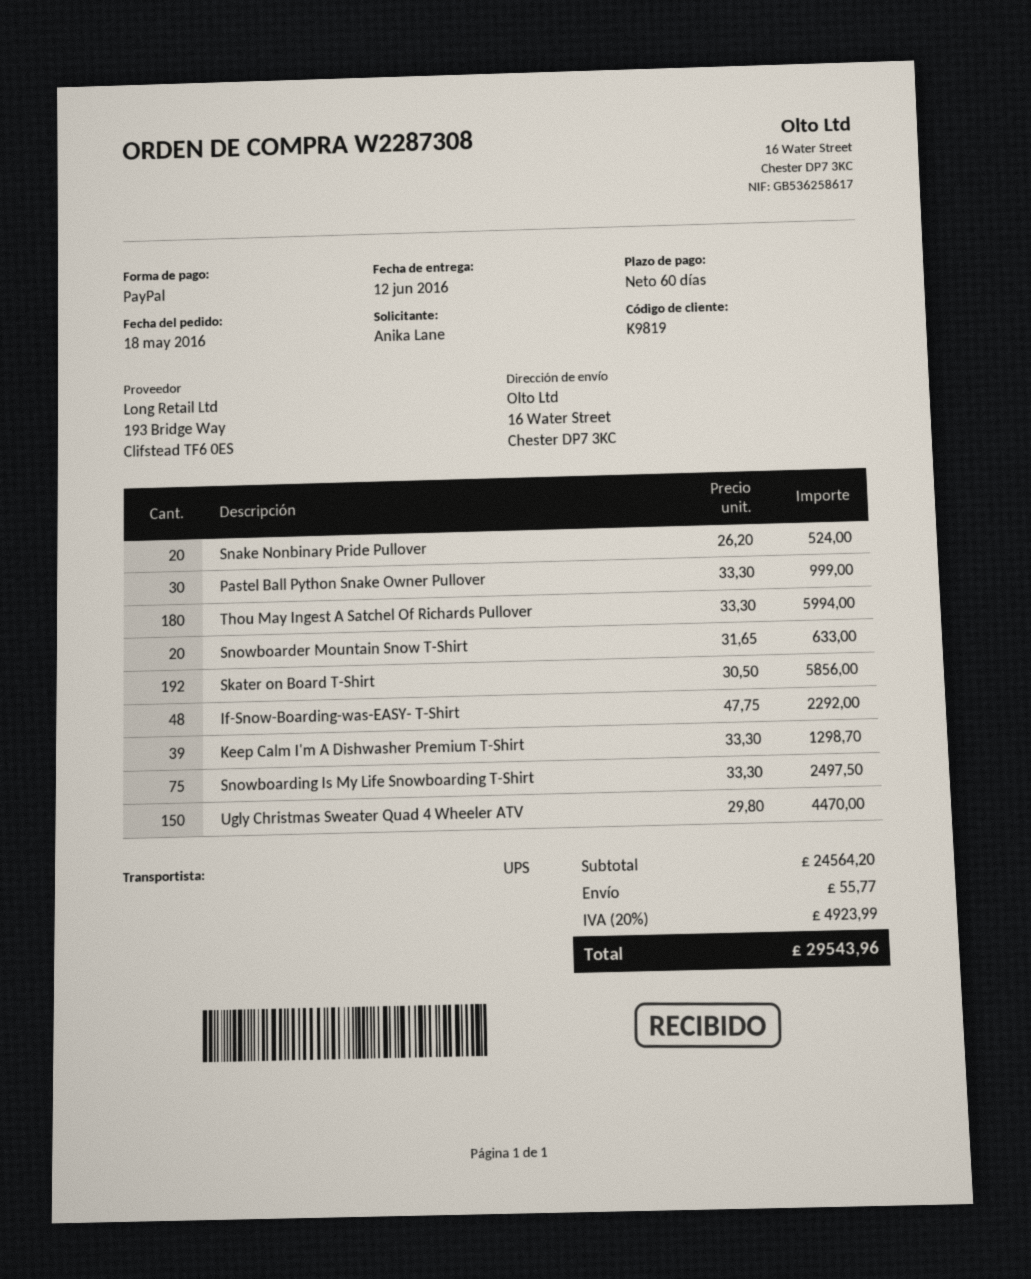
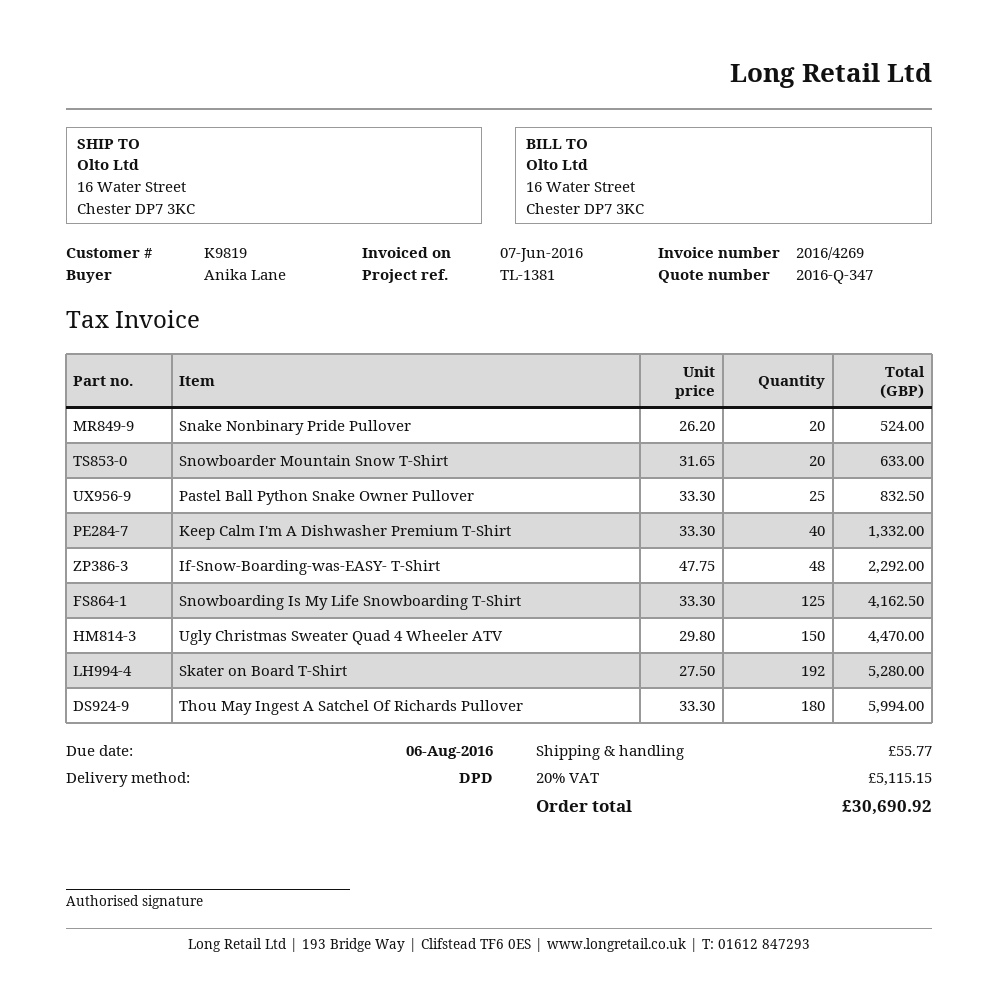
shipping method: UPS -> DPD
Pastel Ball Python Snake Owner Pullover: 30 x 33.30 = 999.00 -> 25 x 33.30 = 832.50
Skater on Board T-Shirt: 192 x 30.50 = 5856.00 -> 192 x 27.50 = 5280.00
Keep Calm I'm A Dishwasher Premium T-Shirt: 39 x 33.30 = 1298.70 -> 40 x 33.30 = 1332.00
Snowboarding Is My Life Snowboarding T-Shirt: 75 x 33.30 = 2497.50 -> 125 x 33.30 = 4162.50
tax: 20% = 4923.99 -> 20% = 5115.15
total: 29543.96 -> 30690.92

